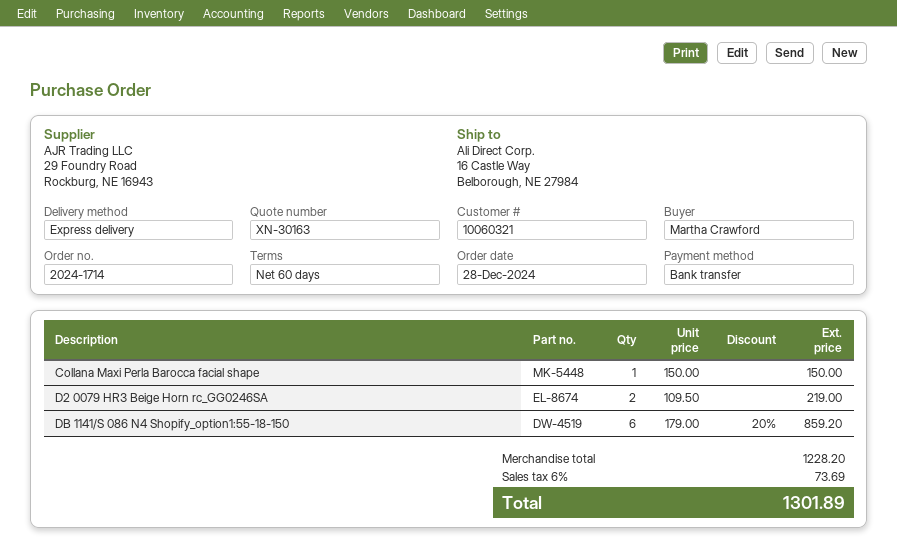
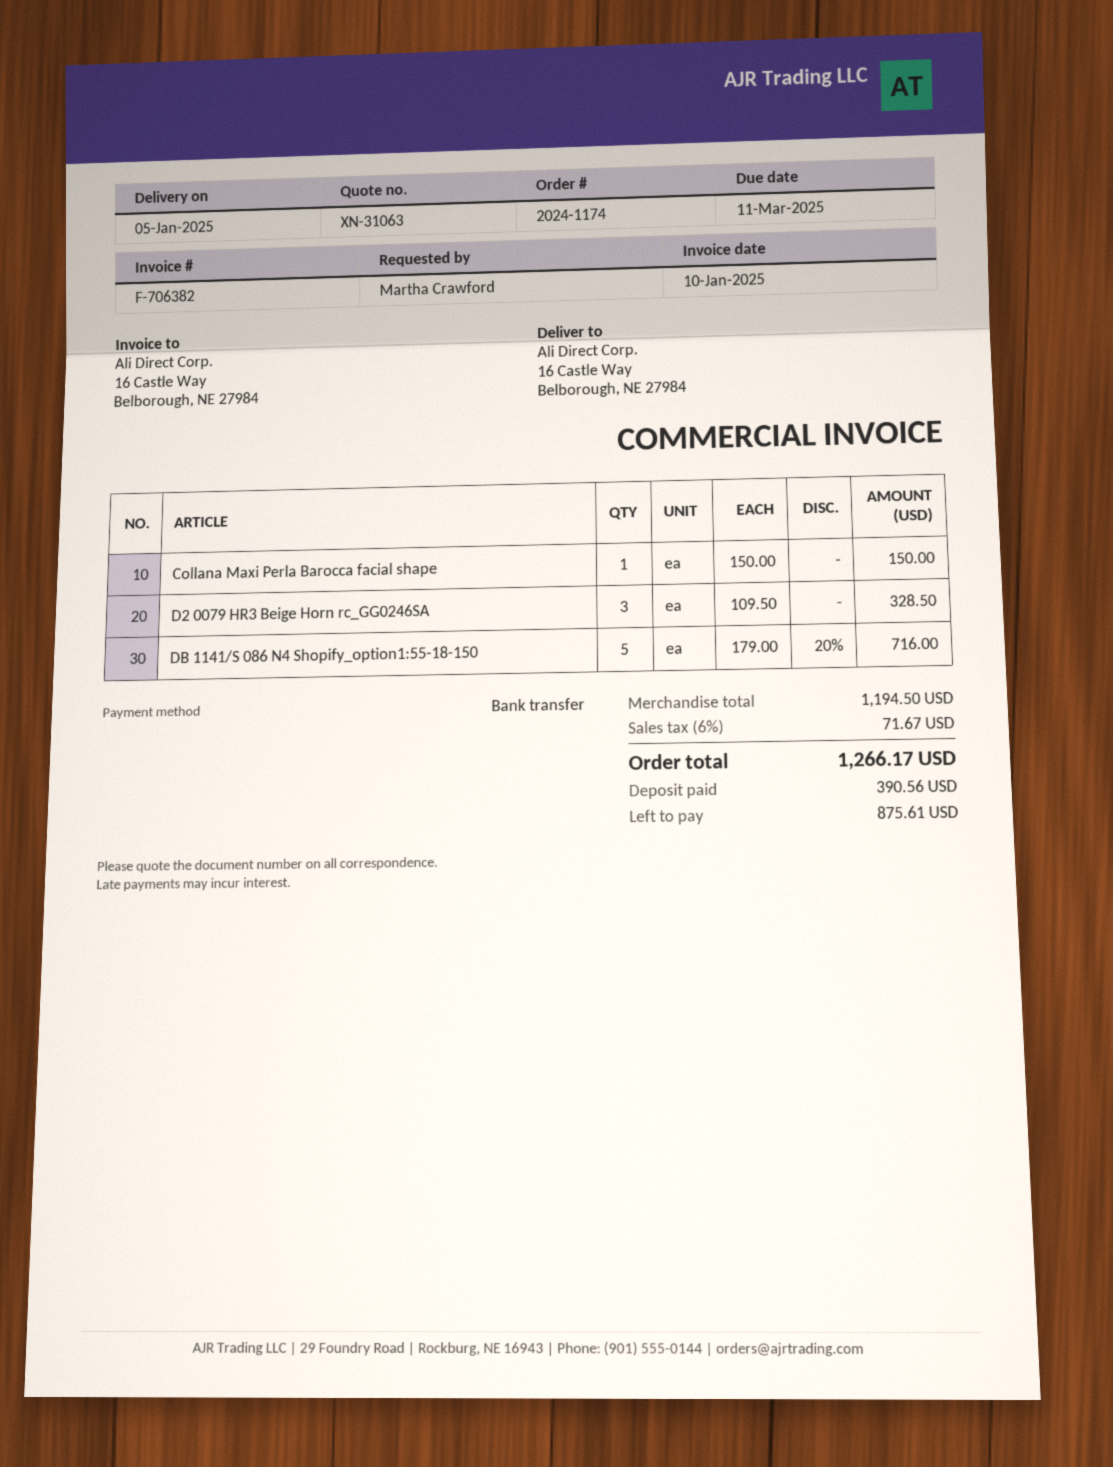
quote number: XN-30163 -> XN-31063
order number: 2024-1714 -> 2024-1174
D2 0079 HR3 Beige Horn rc_GG0246SA: 2 x 109.50 = 219.00 -> 3 x 109.50 = 328.50
DB 1141/S 086 N4 Shopify_option1:55-18-150: 6 x 179.00 - 20% = 859.20 -> 5 x 179.00 - 20% = 716.00
subtotal: 1228.20 -> 1194.50
tax: 6% = 73.69 -> 6% = 71.67
total: 1301.89 -> 1266.17

